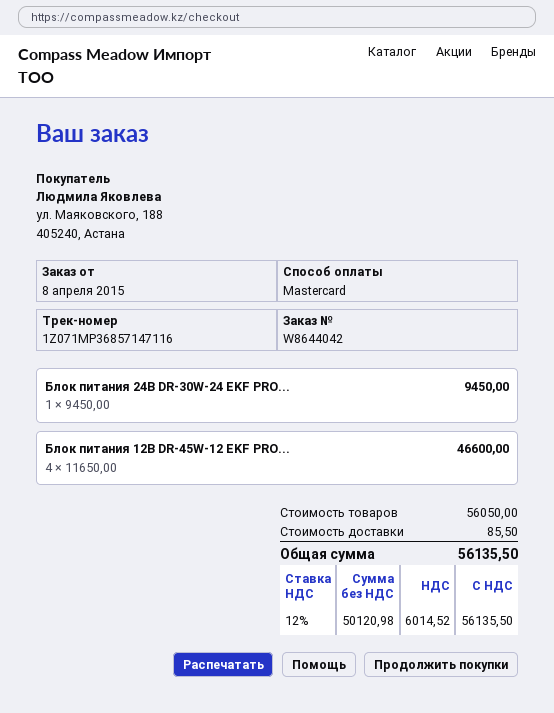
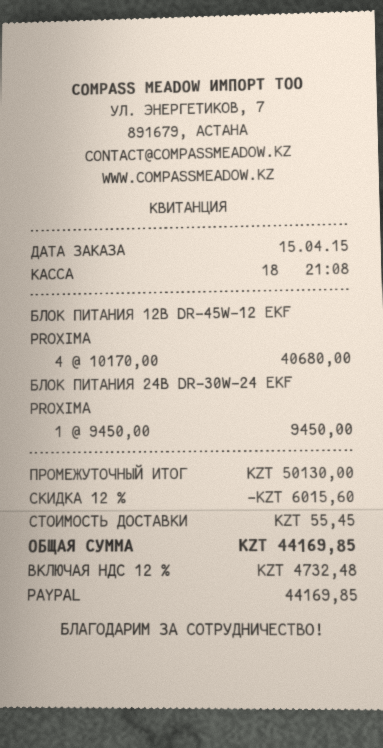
order date: 2015-04-08 -> 2015-04-15
payment method: Mastercard -> PayPal
Блок питания 12В DR-45W-12 EKF PRO...: 4 x 11650.00 = 46600.00 -> 4 x 10170.00 = 40680.00
subtotal: 56050.00 -> 50130.00
discount: none -> 12% = 6015.60
shipping: 85.50 -> 55.45
tax: 12% = 6014.52 -> 12% = 4732.48
total: 56135.50 -> 44169.85

